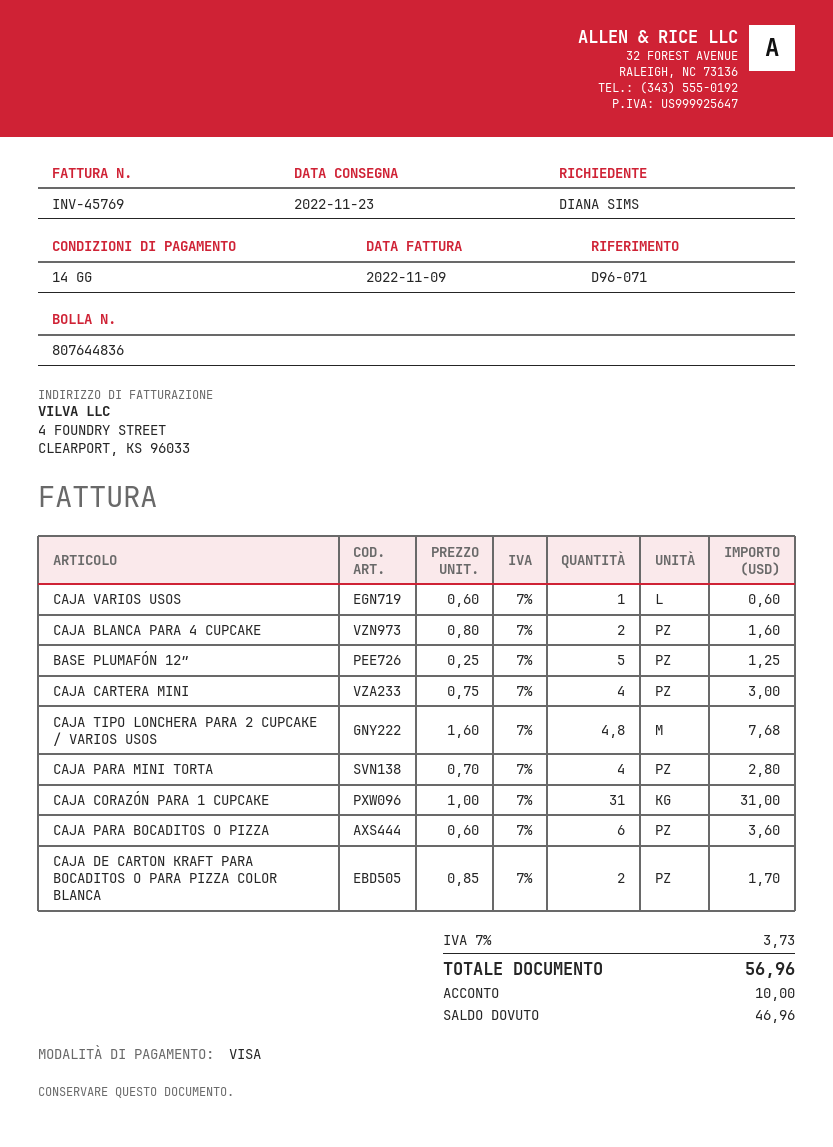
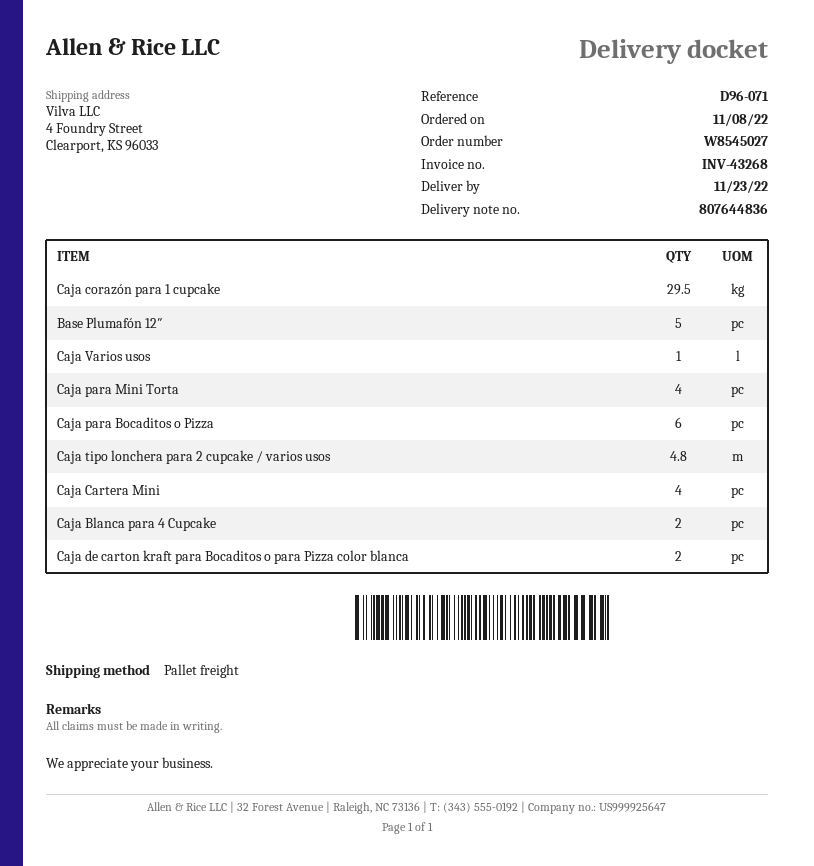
invoice number: INV-45769 -> INV-43268
CAJA CORAZÓN PARA 1 CUPCAKE: 31 -> 29.5

